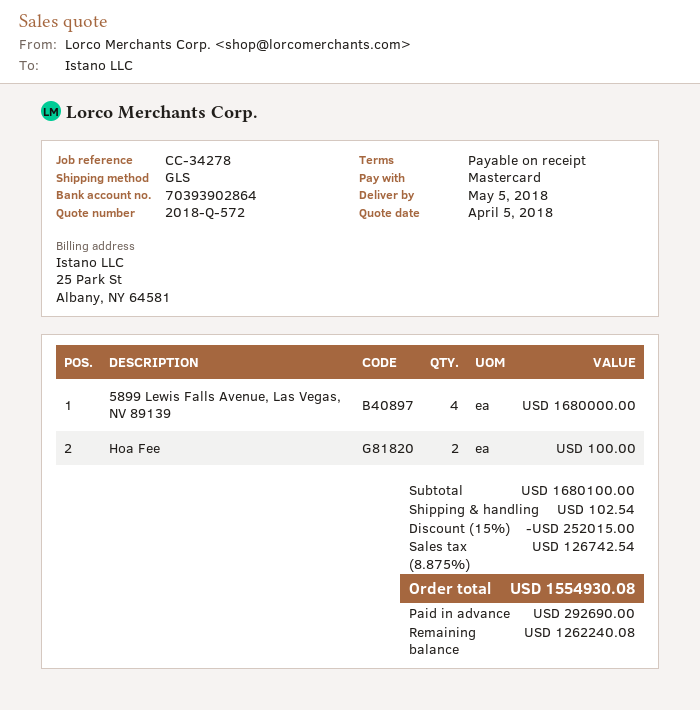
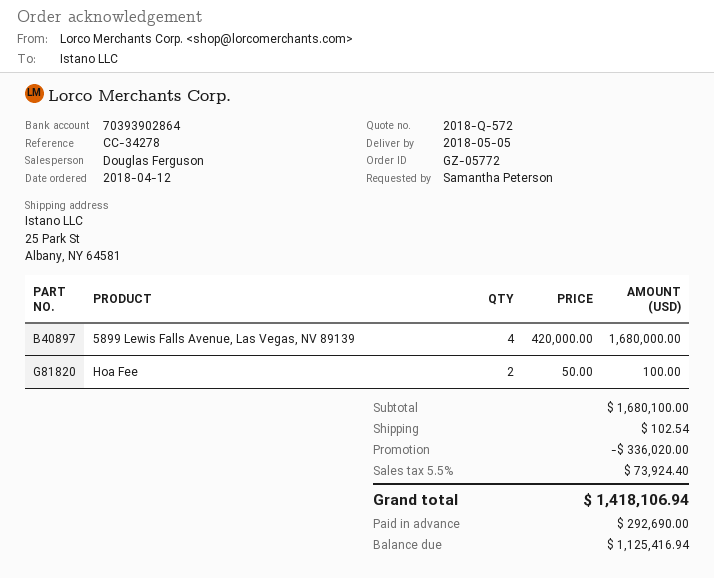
discount: 252015.00 -> 336020.00
tax: 8.875% = 126742.54 -> 5.5% = 73924.40
total: 1554930.08 -> 1418106.94
balance: 1262240.08 -> 1125416.94

